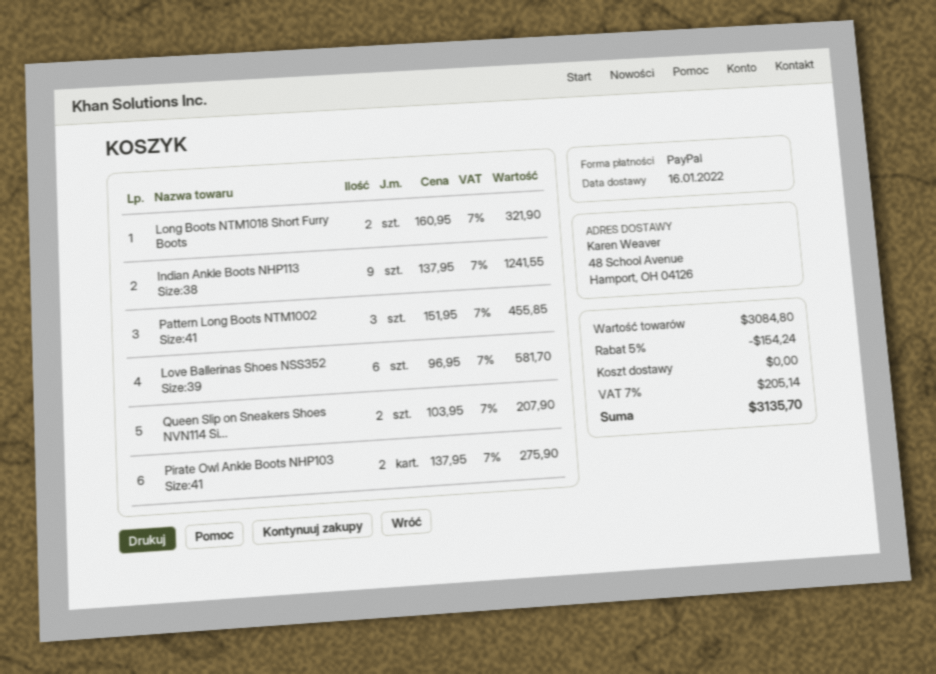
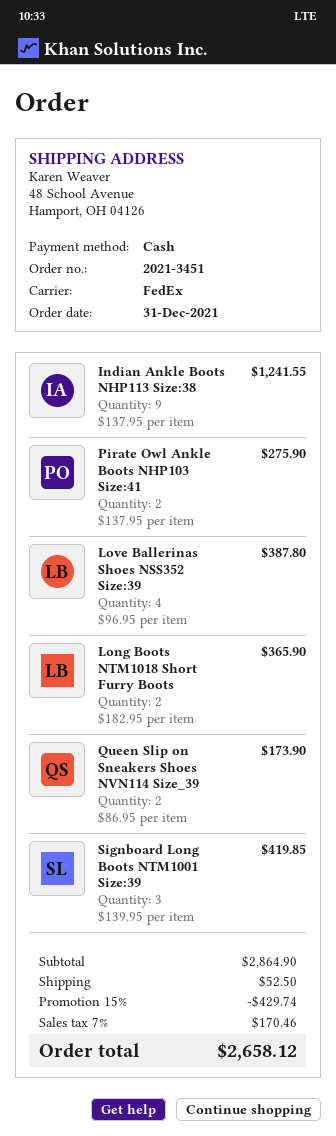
payment method: PayPal -> cash
Long Boots NTM1018 Short Furry Boots: 2 x 160.95 = 321.90 -> 2 x 182.95 = 365.90
Pattern Long Boots NTM1002 Size:41: 3 x 151.95 = 455.85 -> none
Love Ballerinas Shoes NSS352 Size:39: 6 x 96.95 = 581.70 -> 4 x 96.95 = 387.80
Queen Slip on Sneakers Shoes NVN114 Si...: 2 x 103.95 = 207.90 -> 2 x 86.95 = 173.90
Signboard Long Boots NTM1001 Size:39: none -> 3 x 139.95 = 419.85
subtotal: 3084.80 -> 2864.90
discount: 5% = 154.24 -> 15% = 429.74
shipping: 0.00 -> 52.50
tax: 7% = 205.14 -> 7% = 170.46
total: 3135.70 -> 2658.12

